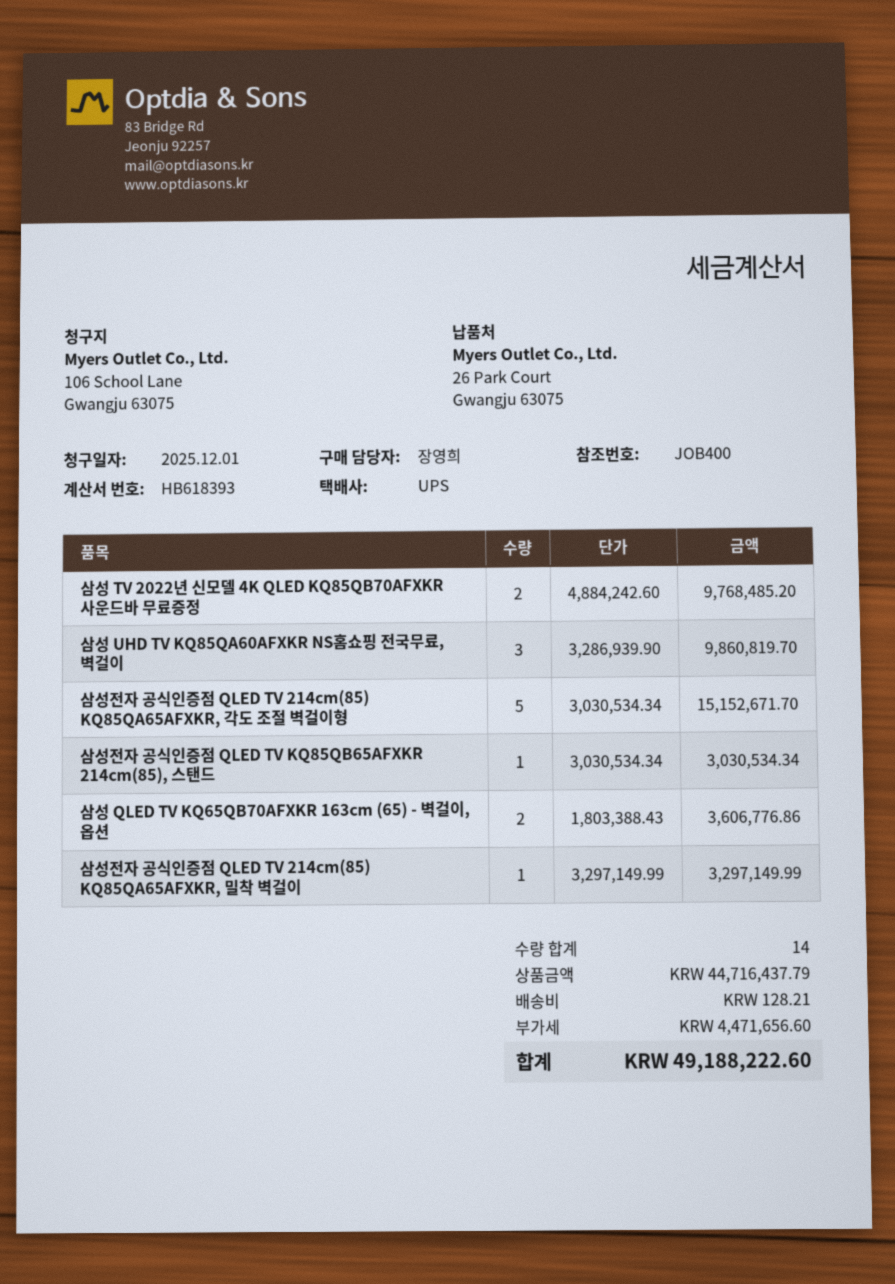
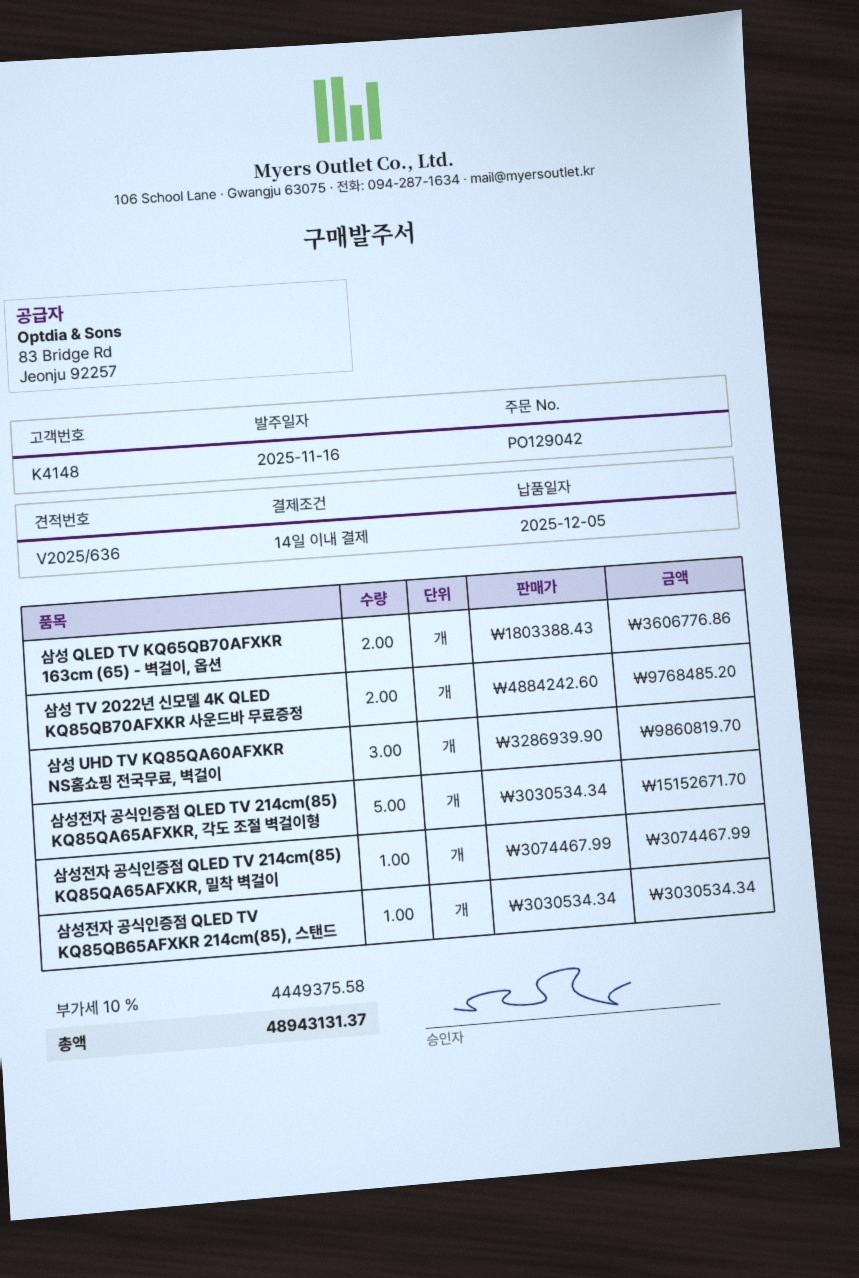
삼성전자 공식인증점 QLED TV 214cm(85) KQ85QA65AFXKR, 밀착 벽걸이: 1 x 3297149.99 = 3297149.99 -> 1 x 3074467.99 = 3074467.99
shipping: 128.21 -> none
tax: 4471656.60 -> 4449375.58
total: 49188222.60 -> 48943131.37

